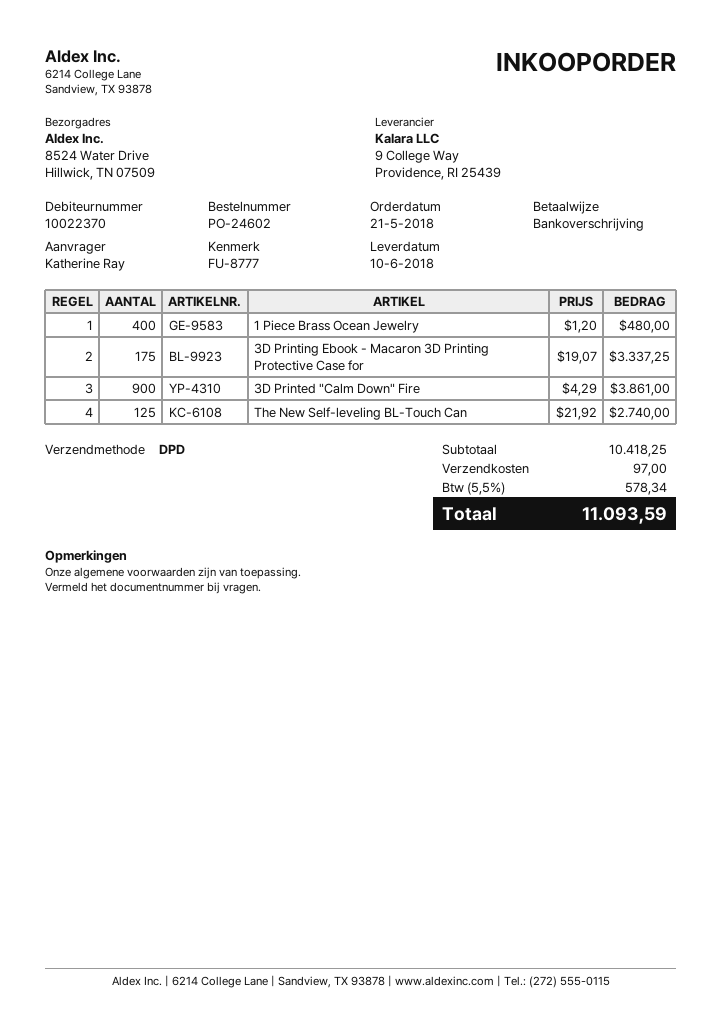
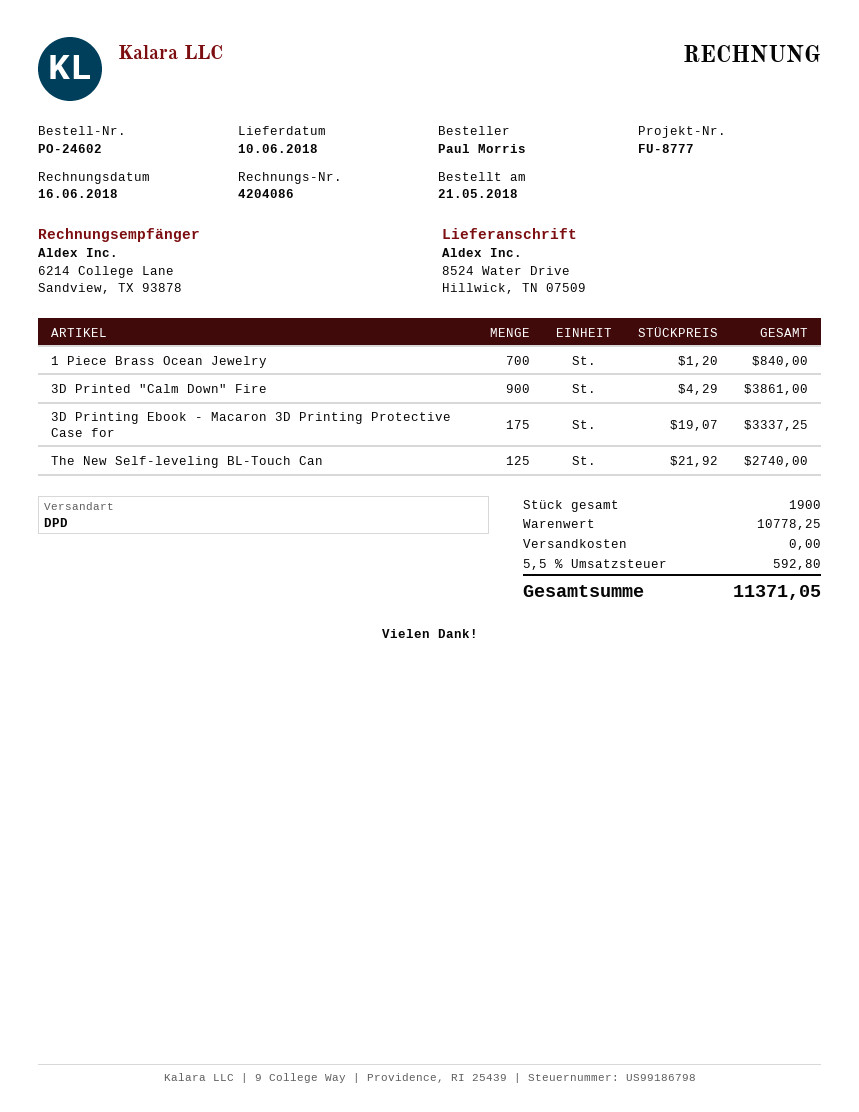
ordered by: Katherine Ray -> Paul Morris
1 Piece Brass Ocean Jewelry: 400 x 1.20 = 480.00 -> 700 x 1.20 = 840.00
subtotal: 10418.25 -> 10778.25
shipping: 97.00 -> 0.00
tax: 5.5% = 578.34 -> 5.5% = 592.80
total: 11093.59 -> 11371.05

